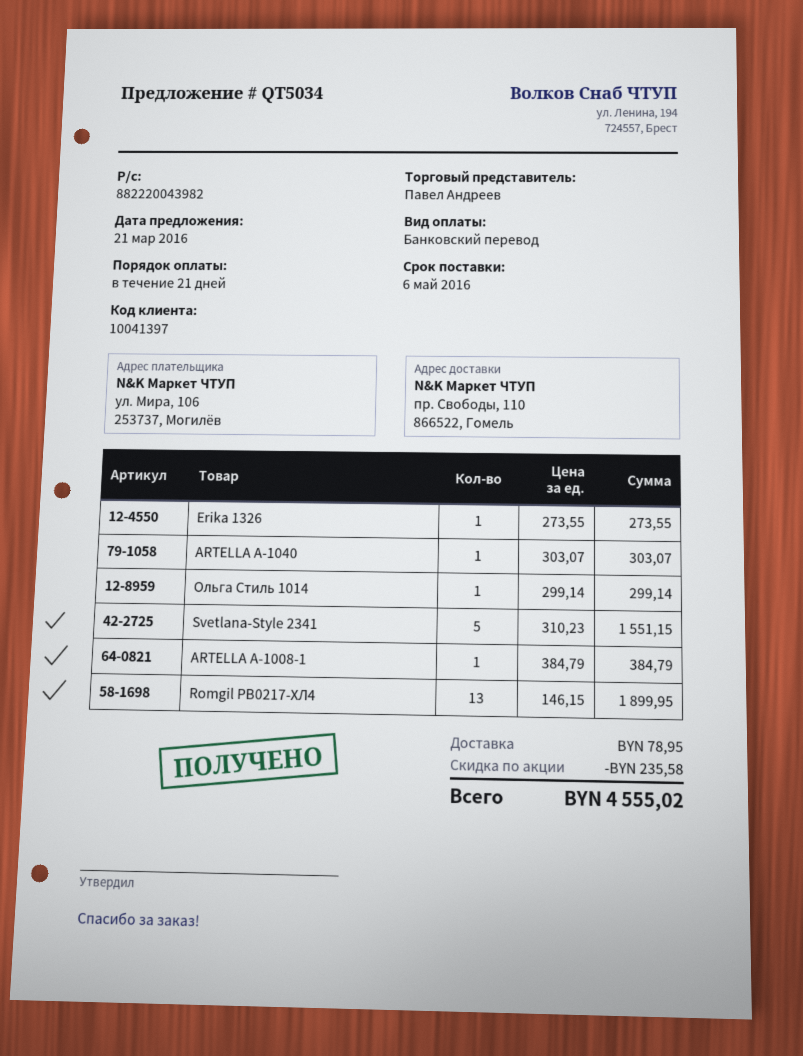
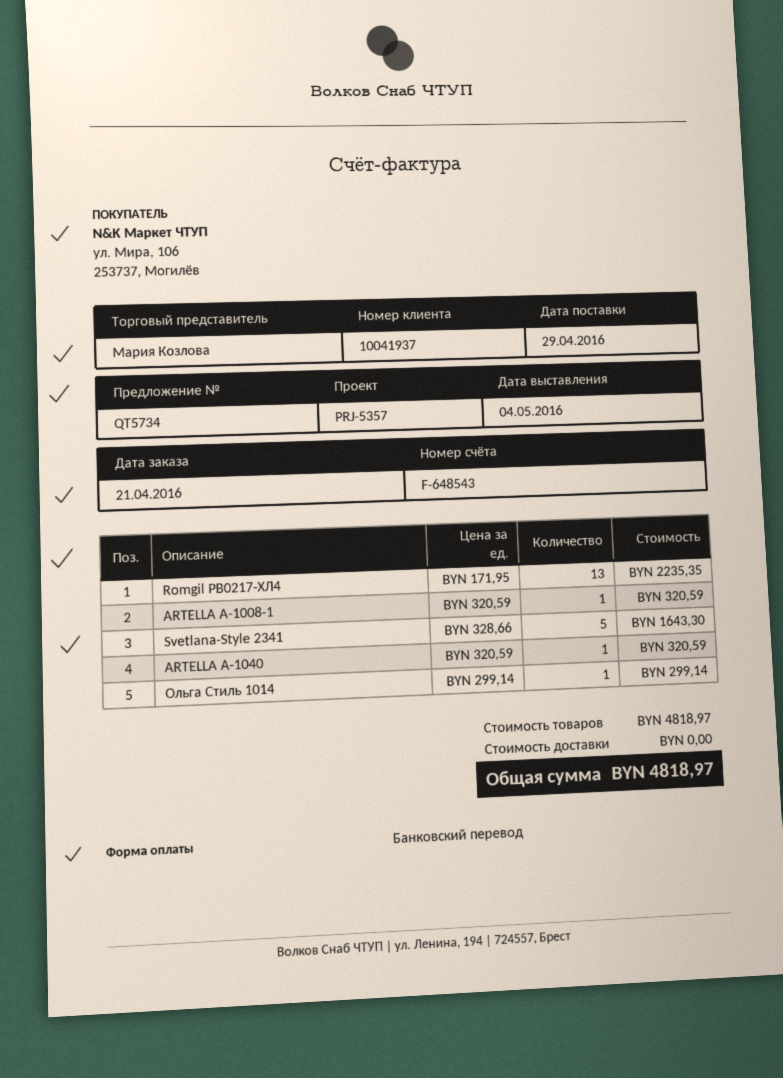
quote number: QT5034 -> QT5734
delivery date: 2016-05-06 -> 2016-04-29
customer number: 10041397 -> 10041937
sales rep: Павел Андреев -> Мария Козлова
Erika 1326: 1 x 273.55 = 273.55 -> none
ARTELLA А-1040: 1 x 303.07 = 303.07 -> 1 x 320.59 = 320.59
Svetlana-Style 2341: 5 x 310.23 = 1551.15 -> 5 x 328.66 = 1643.30
ARTELLA А-1008-1: 1 x 384.79 = 384.79 -> 1 x 320.59 = 320.59
Romgil РВ0217-ХЛ4: 13 x 146.15 = 1899.95 -> 13 x 171.95 = 2235.35
discount: 235.58 -> none
shipping: 78.95 -> 0.00
total: 4555.02 -> 4818.97

